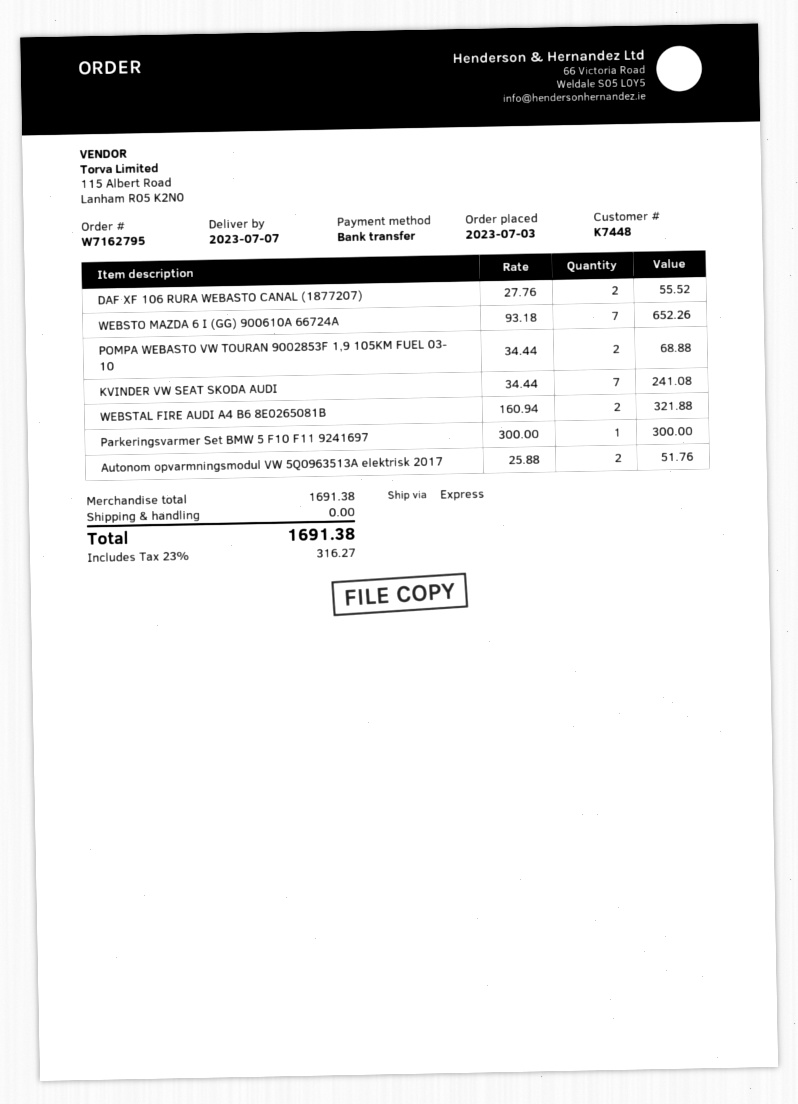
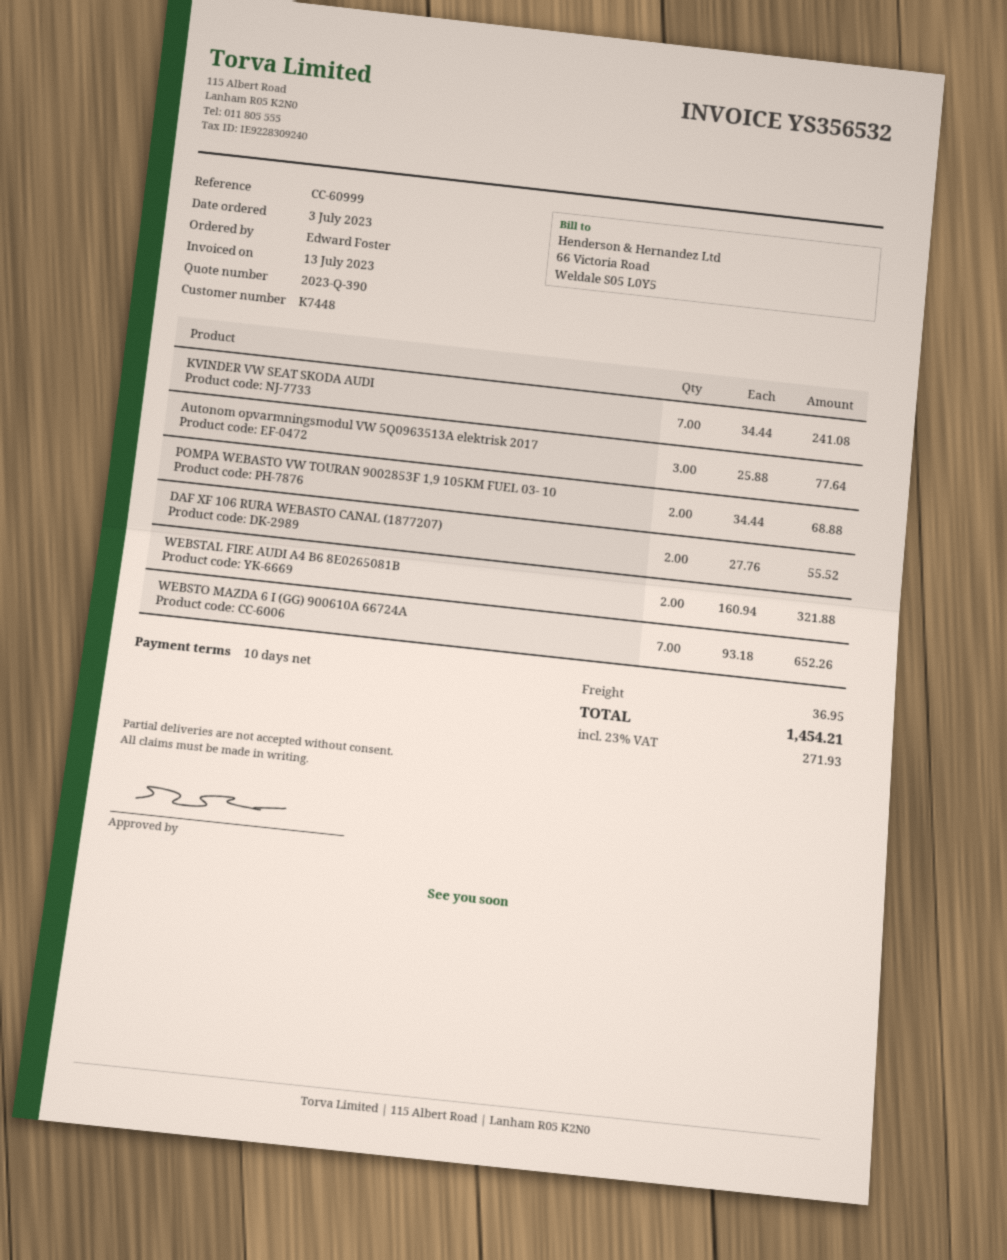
Parkeringsvarmer Set BMW 5 F10 F11 9241697: 1 x 300.00 = 300.00 -> none
Autonom opvarmningsmodul VW 5Q0963513A elektrisk 2017: 2 x 25.88 = 51.76 -> 3 x 25.88 = 77.64
shipping: 0.00 -> 36.95
tax: 23% = 316.27 -> 23% = 271.93
total: 1691.38 -> 1454.21

